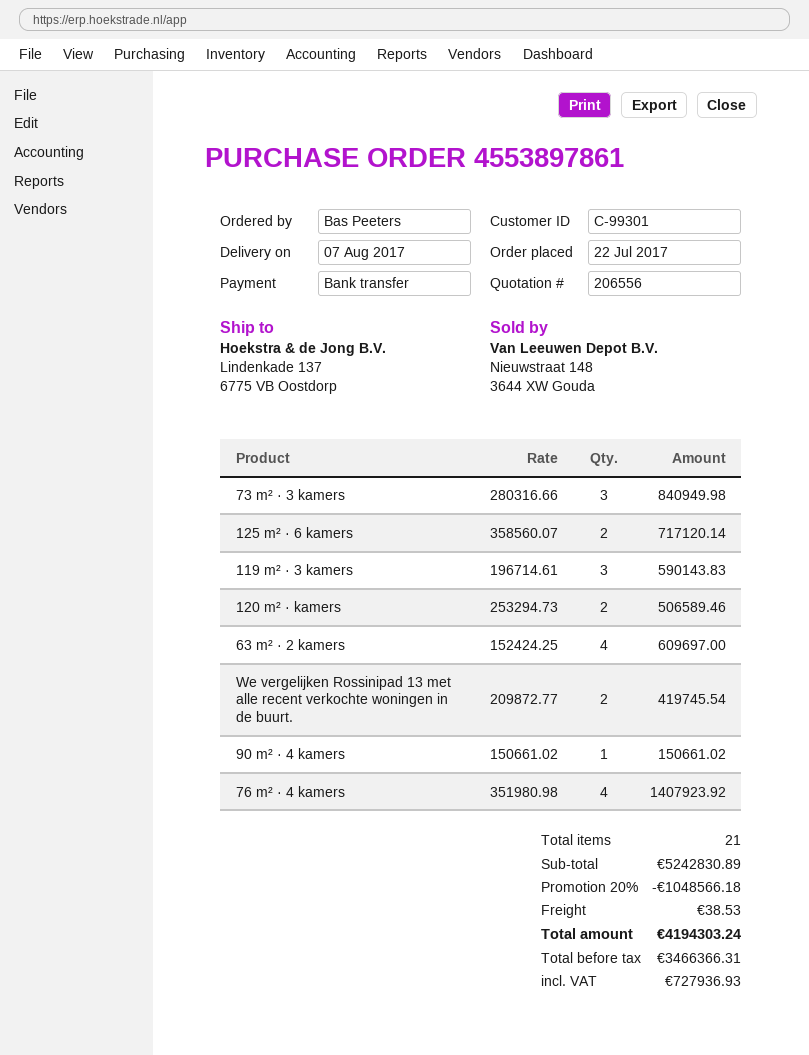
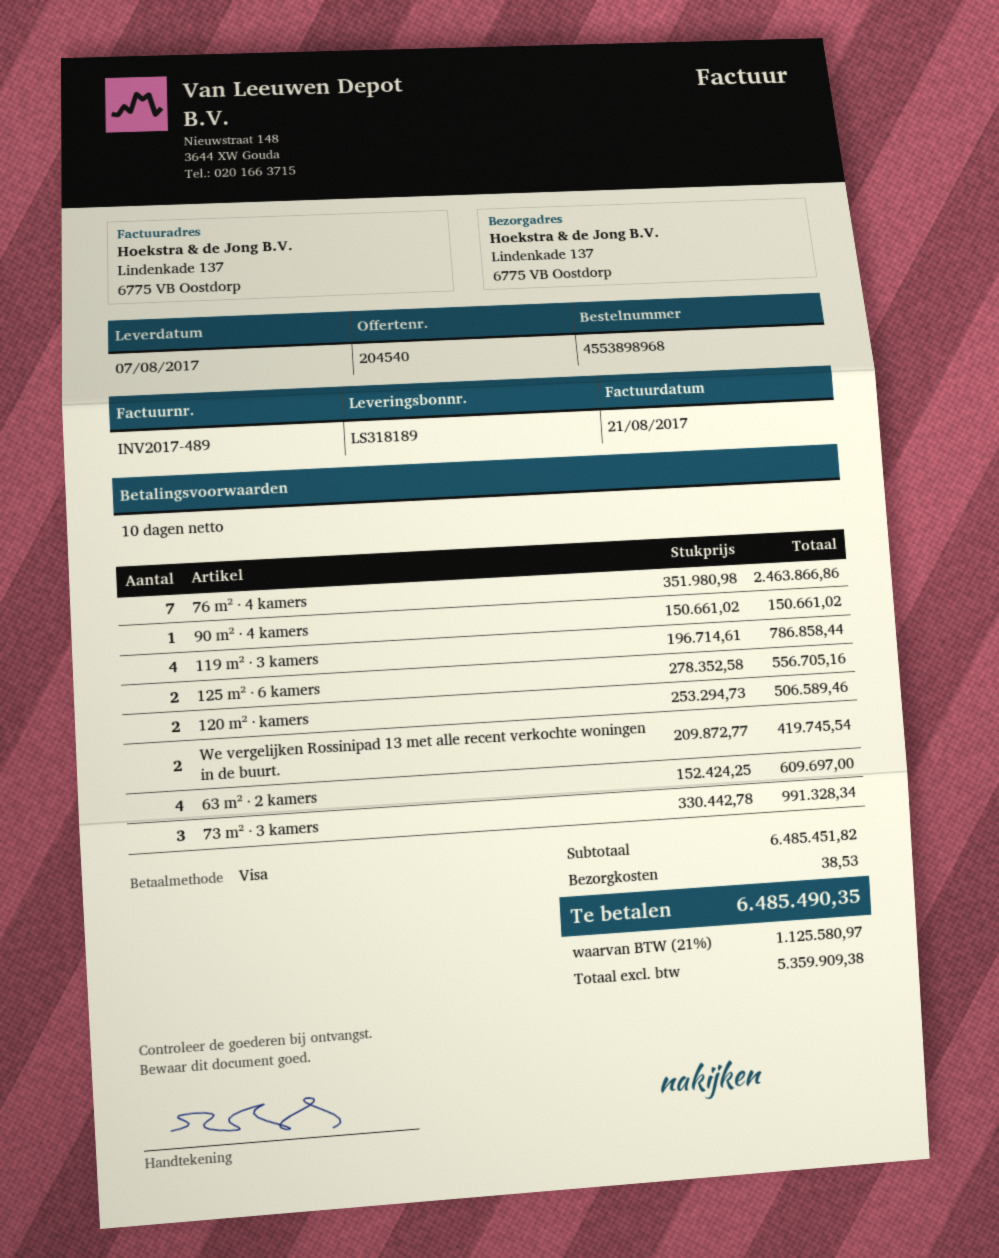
quote number: 206556 -> 204540
order number: 4553897861 -> 4553898968
payment method: bank transfer -> Visa
73 m² · 3 kamers: 3 x 280316.66 = 840949.98 -> 3 x 330442.78 = 991328.34
125 m² · 6 kamers: 2 x 358560.07 = 717120.14 -> 2 x 278352.58 = 556705.16
119 m² · 3 kamers: 3 x 196714.61 = 590143.83 -> 4 x 196714.61 = 786858.44
76 m² · 4 kamers: 4 x 351980.98 = 1407923.92 -> 7 x 351980.98 = 2463866.86
subtotal: 5242830.89 -> 6485451.82
discount: 20% = 1048566.18 -> none
net: 3466366.31 -> 5359909.38
tax: 727936.93 -> 1125580.97
total: 4194303.24 -> 6485490.35

